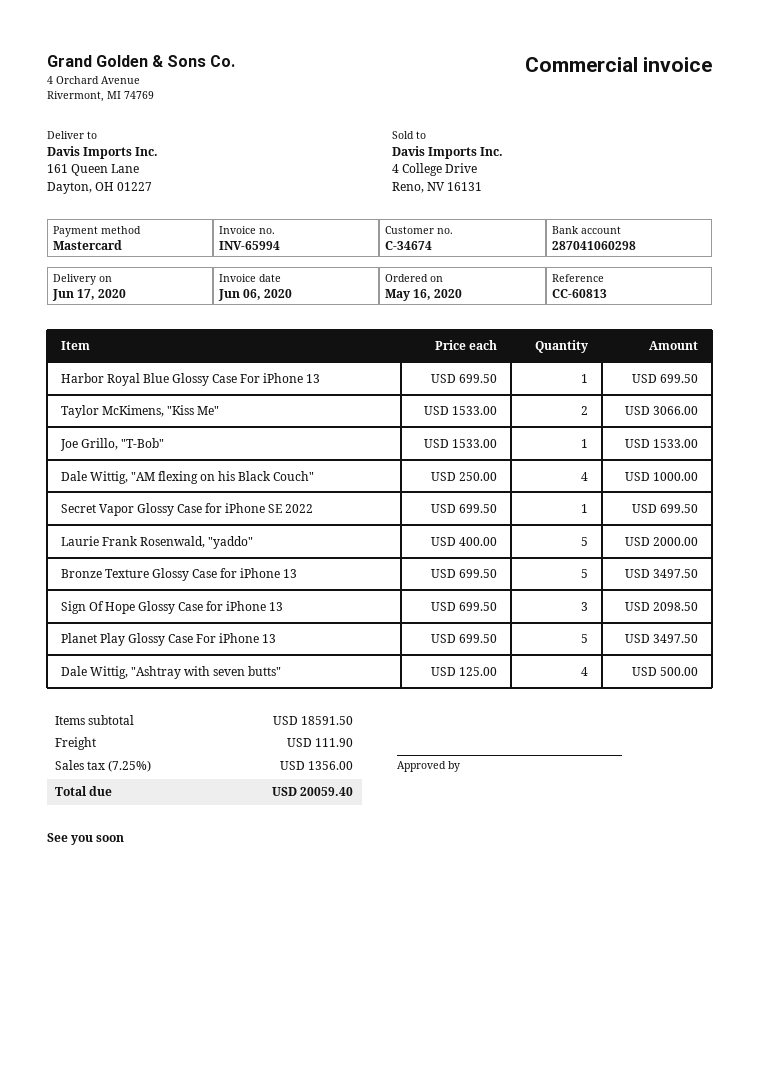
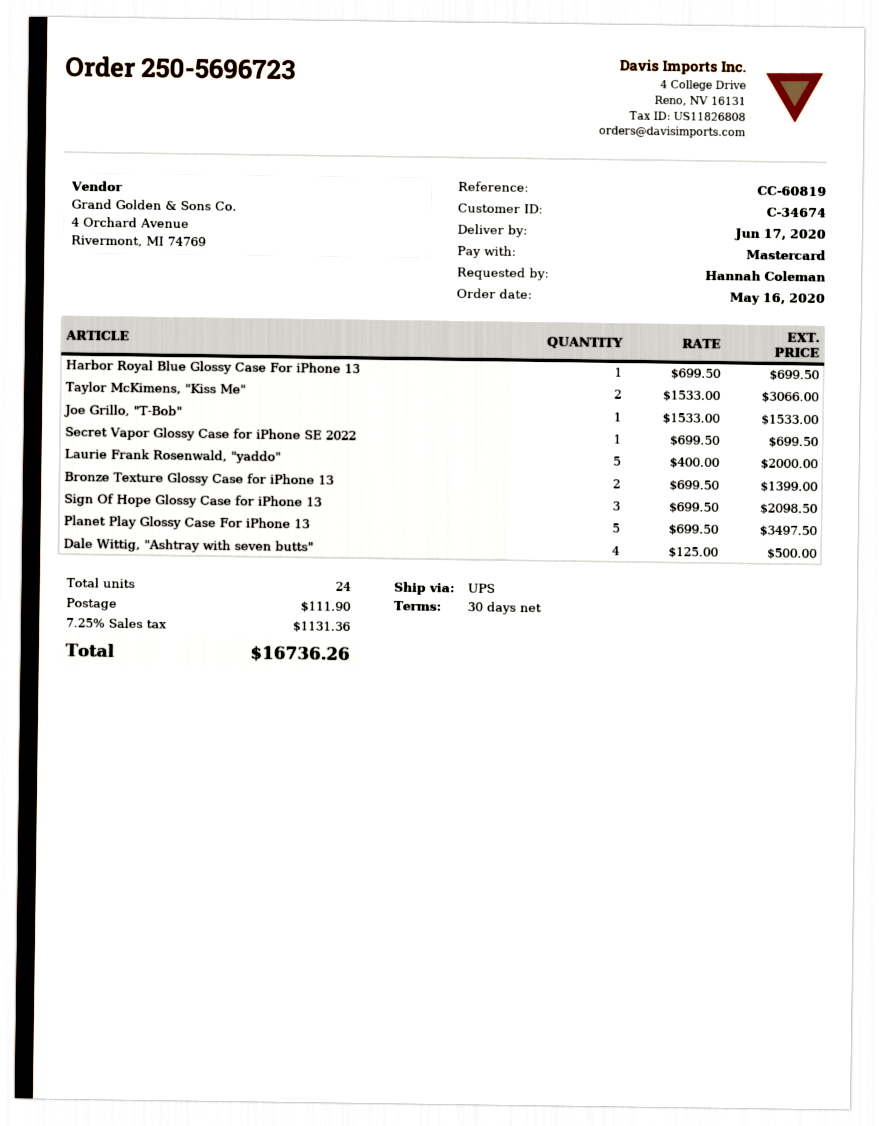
reference: CC-60813 -> CC-60819
Dale Wittig, "AM flexing on his Black Couch": 4 x 250.00 = 1000.00 -> none
Bronze Texture Glossy Case for iPhone 13: 5 x 699.50 = 3497.50 -> 2 x 699.50 = 1399.00
tax: 7.25% = 1356.00 -> 7.25% = 1131.36
total: 20059.40 -> 16736.26

